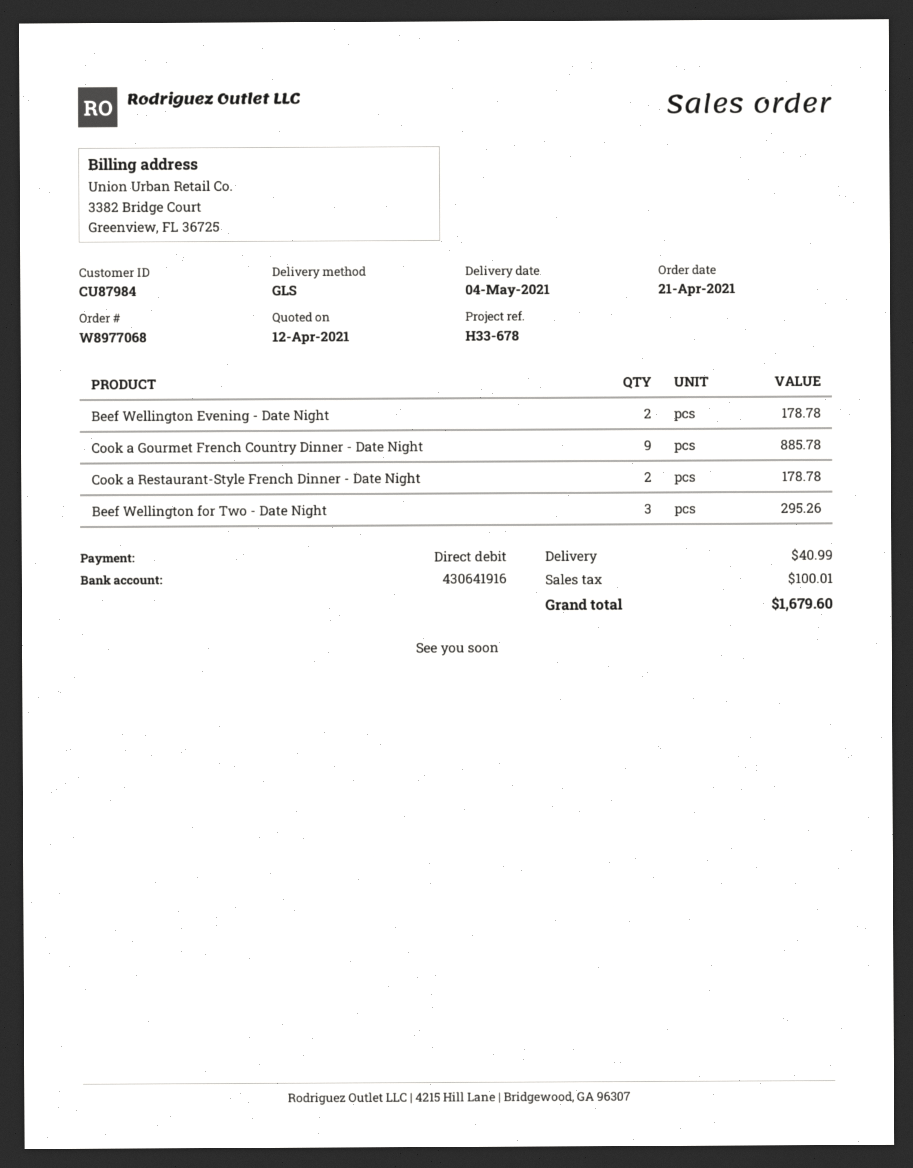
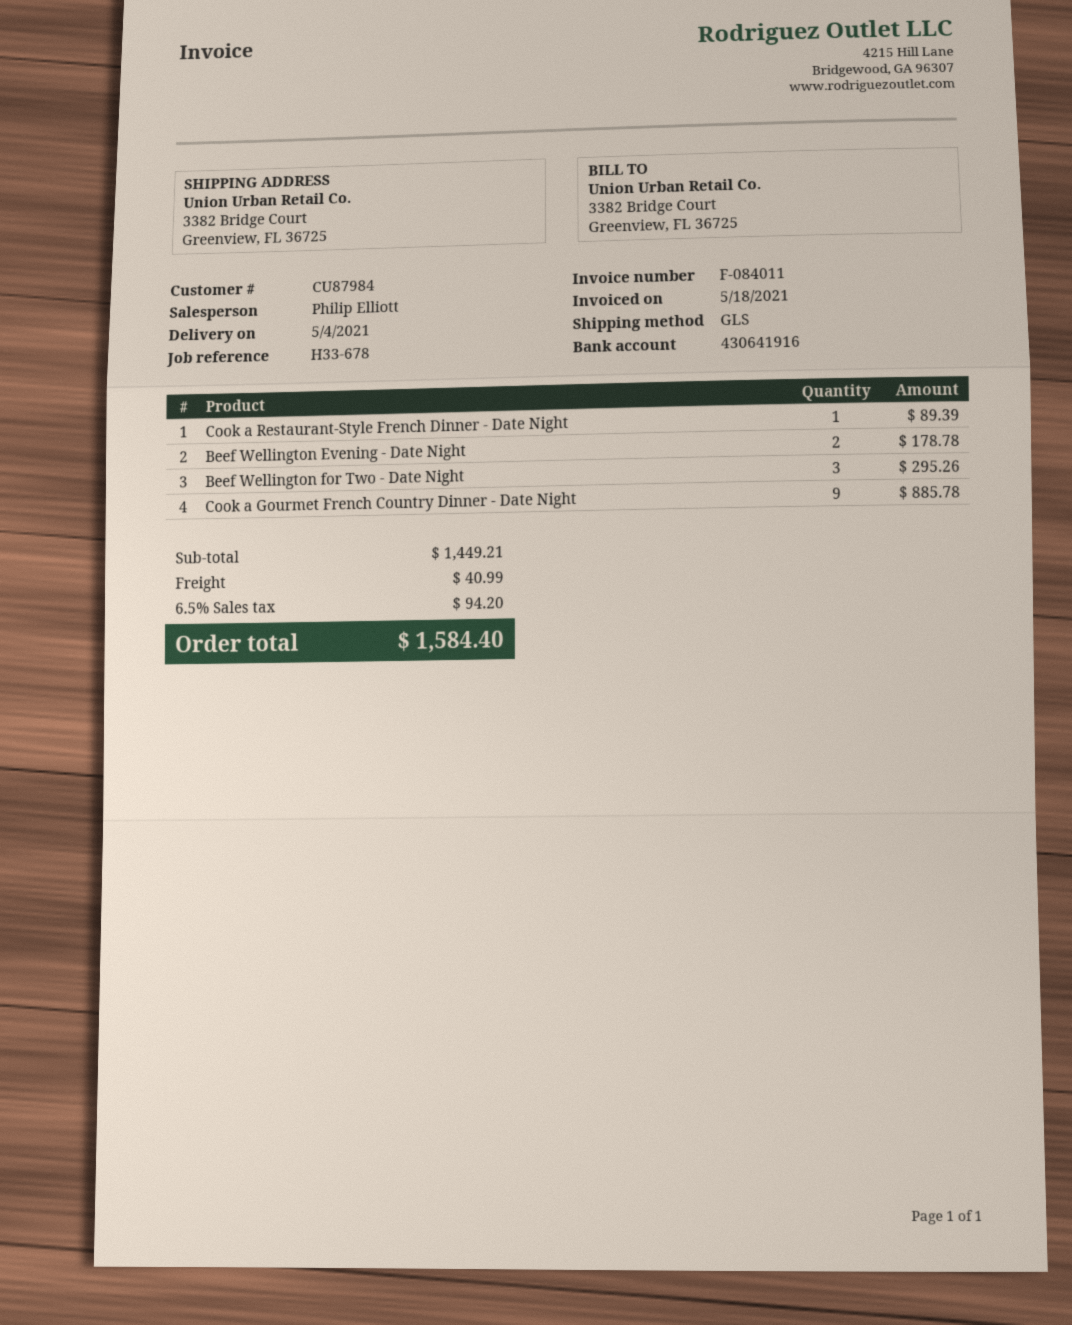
Cook a Restaurant-Style French Dinner - Date Night: 2 for 178.78 -> 1 for 89.39
tax: 100.01 -> 94.20
total: 1679.60 -> 1584.40

